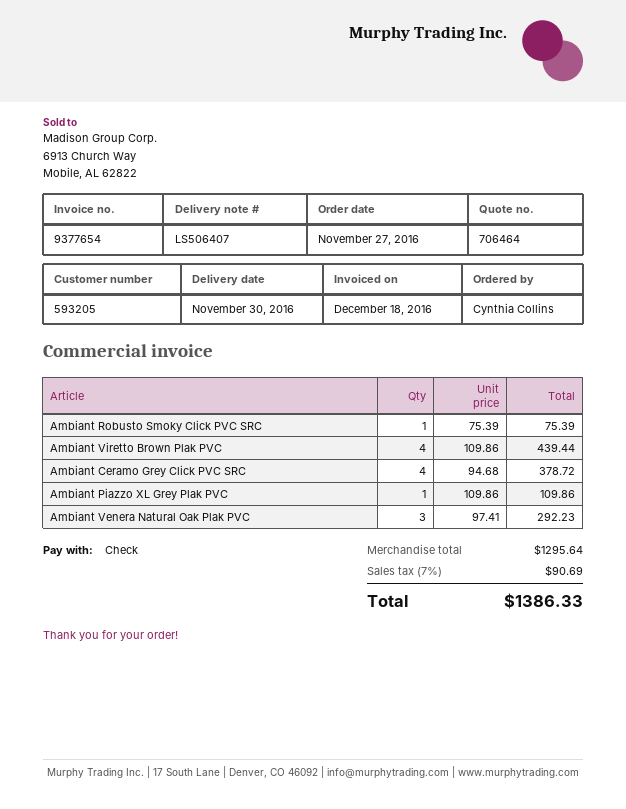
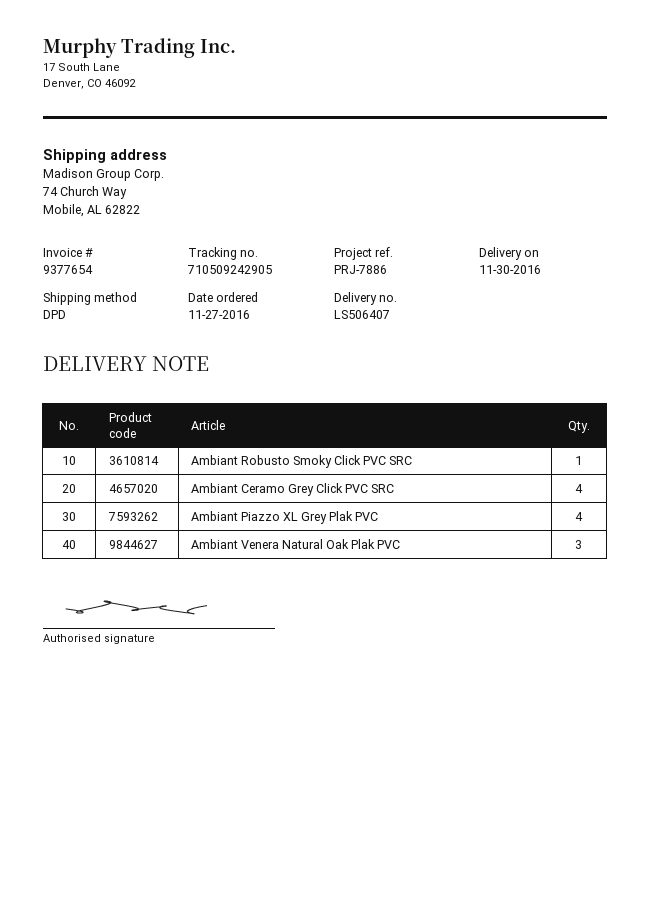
Ambiant Viretto Brown Plak PVC: 4 -> none
Ambiant Piazzo XL Grey Plak PVC: 1 -> 4

